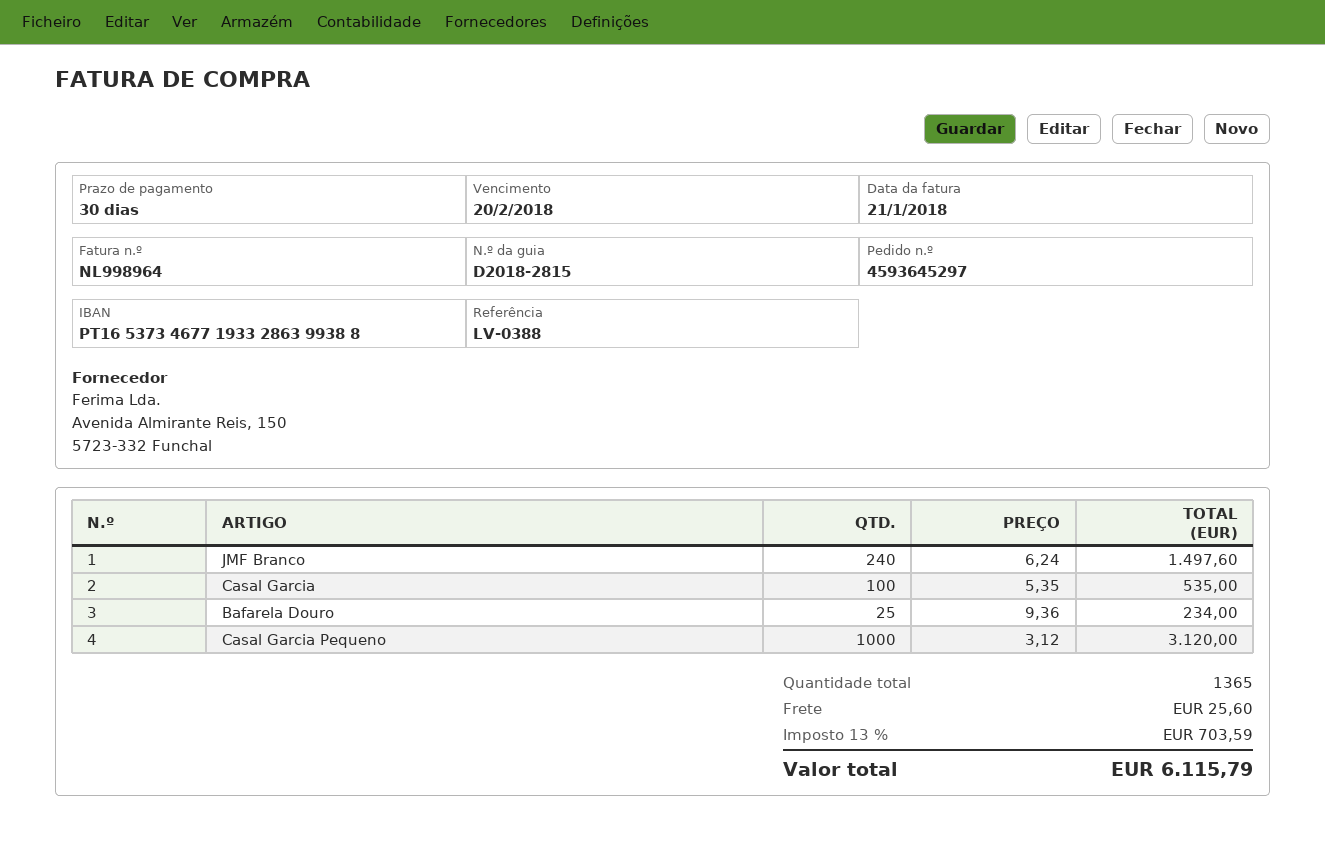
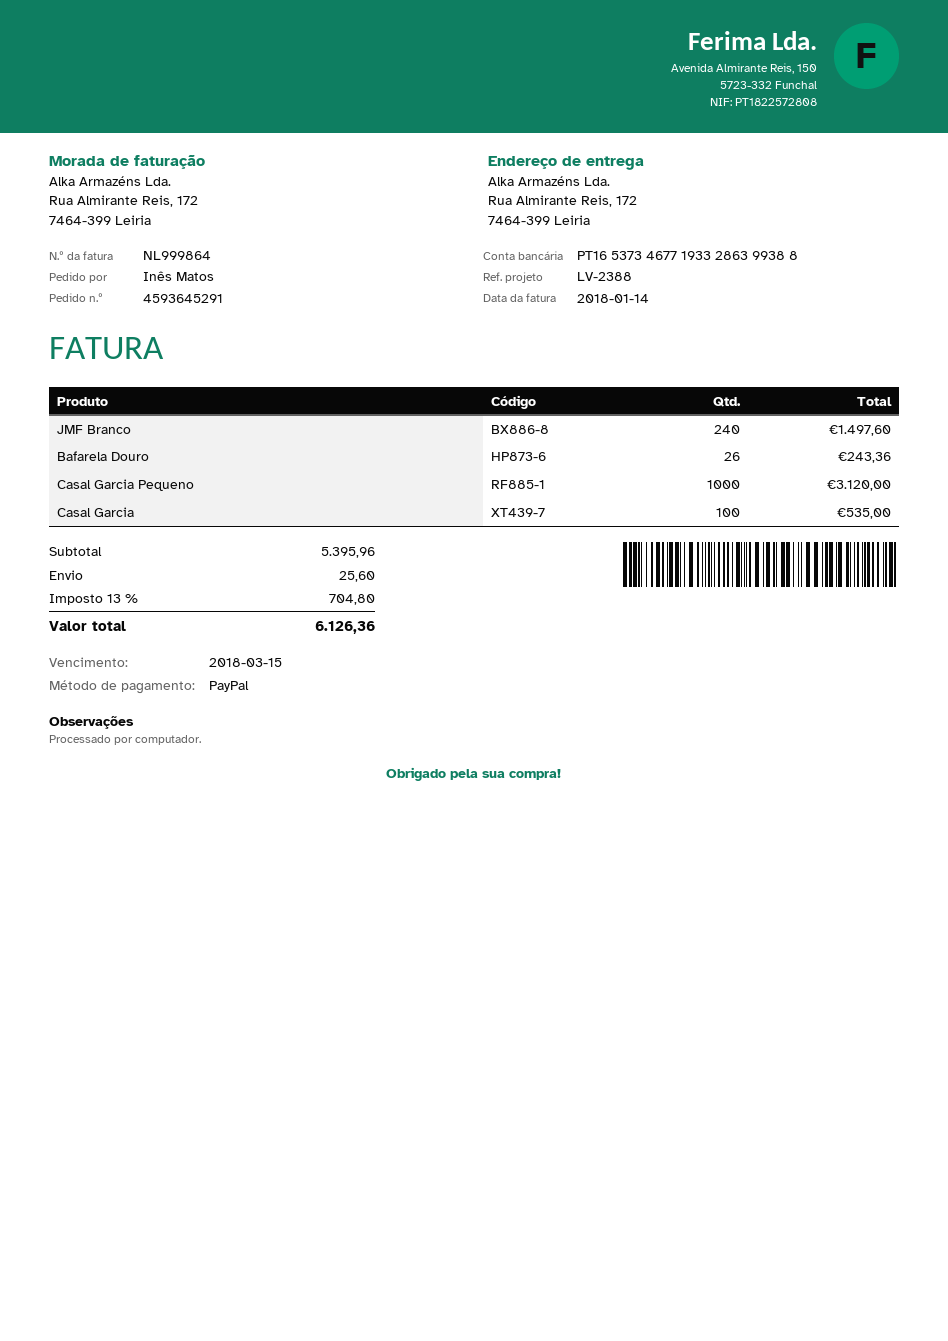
order number: 4593645297 -> 4593645291
invoice number: NL998964 -> NL999864
invoice date: 2018-01-21 -> 2018-01-14
due date: 2018-02-20 -> 2018-03-15
reference: LV-0388 -> LV-2388
Bafarela Douro: 25 for 234.00 -> 26 for 243.36
tax: 13% = 703.59 -> 13% = 704.80
total: 6115.79 -> 6126.36

